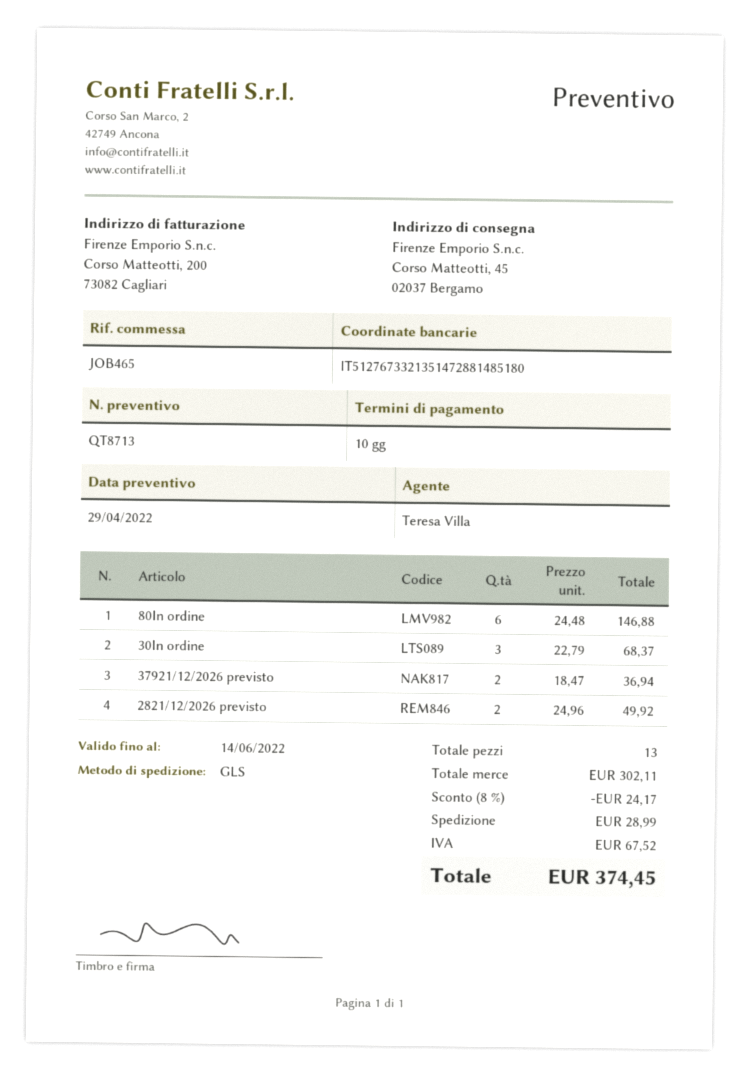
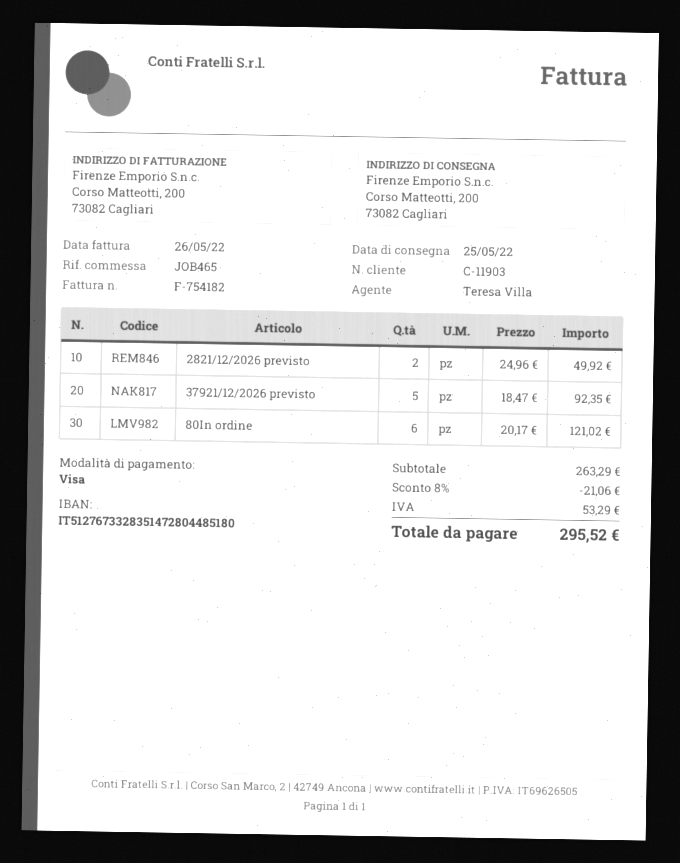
bank account: IT5127673321351472881485180 -> IT5127673328351472804485180
ship to: Corso Matteotti, 45, 02037 Bergamo -> Corso Matteotti, 200, 73082 Cagliari
80In ordine: 6 x 24.48 = 146.88 -> 6 x 20.17 = 121.02
30In ordine: 3 x 22.79 = 68.37 -> none
37921/12/2026 previsto: 2 x 18.47 = 36.94 -> 5 x 18.47 = 92.35
subtotal: 302.11 -> 263.29
discount: 8% = 24.17 -> 8% = 21.06
shipping: 28.99 -> none
tax: 67.52 -> 53.29
total: 374.45 -> 295.52

